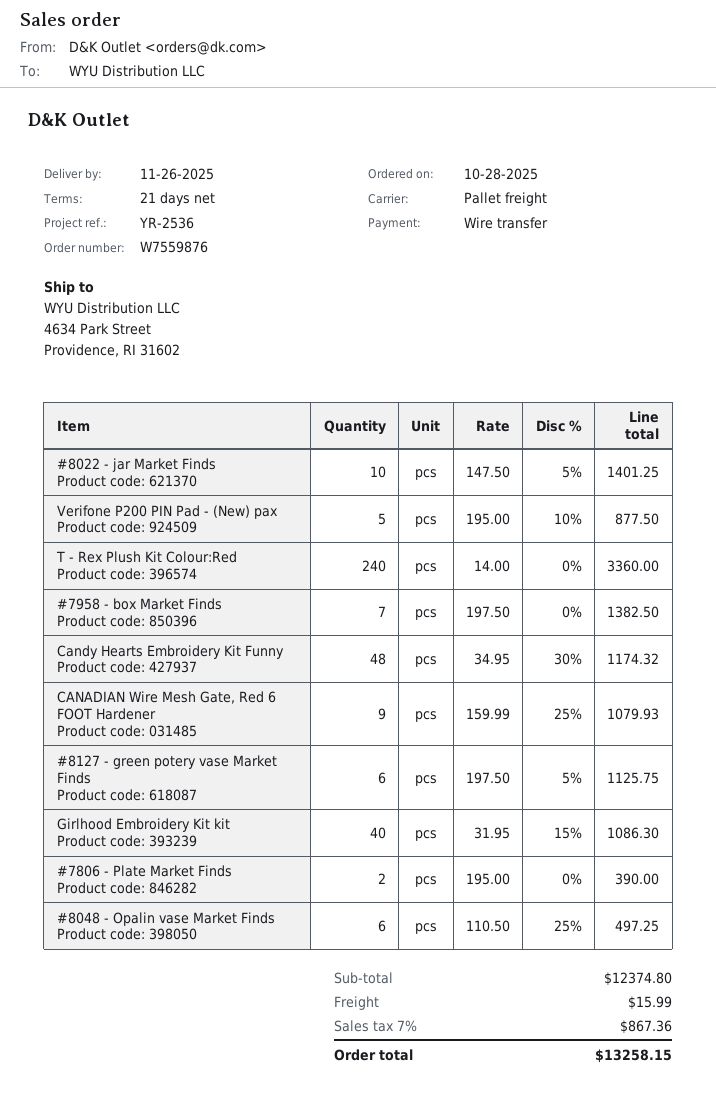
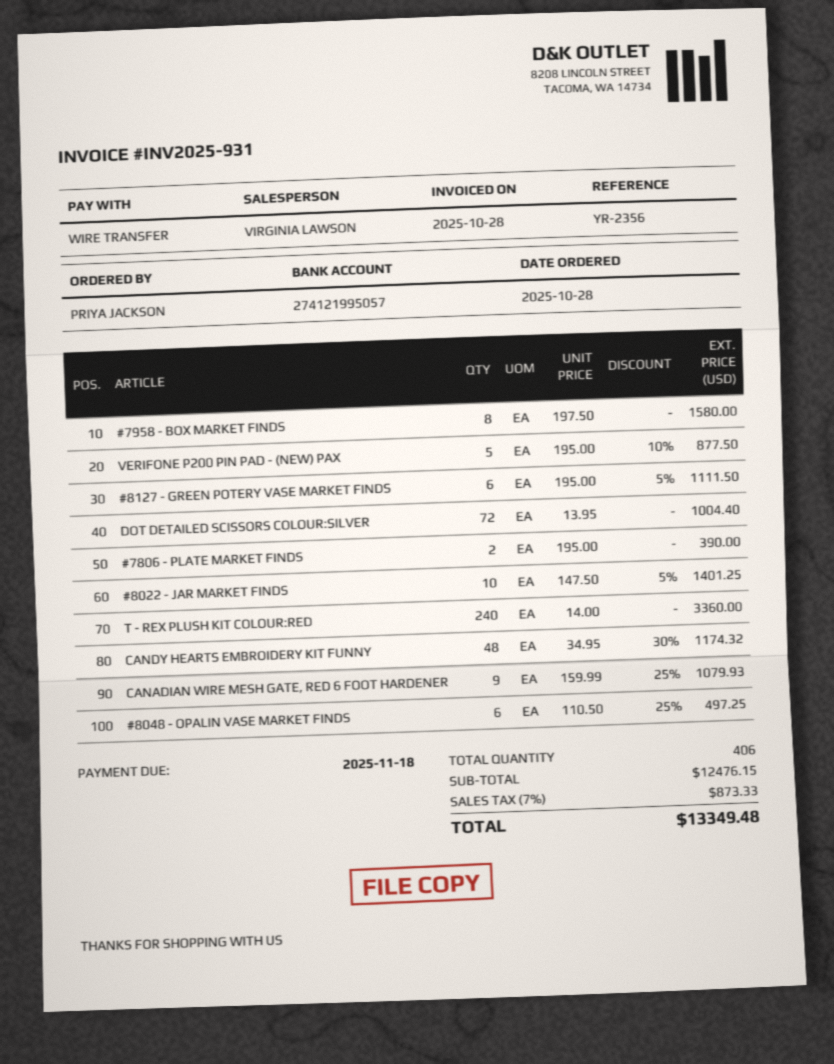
reference: YR-2536 -> YR-2356
#7958 - box Market Finds: 7 x 197.50 = 1382.50 -> 8 x 197.50 = 1580.00
#8127 - green potery vase Market Finds: 6 x 197.50 - 5% = 1125.75 -> 6 x 195.00 - 5% = 1111.50
Girlhood Embroidery Kit kit: 40 x 31.95 - 15% = 1086.30 -> none
DOT DETAILED SCISSORS COLOUR:SILVER: none -> 72 x 13.95 = 1004.40
subtotal: 12374.80 -> 12476.15
shipping: 15.99 -> none
tax: 7% = 867.36 -> 7% = 873.33
total: 13258.15 -> 13349.48

